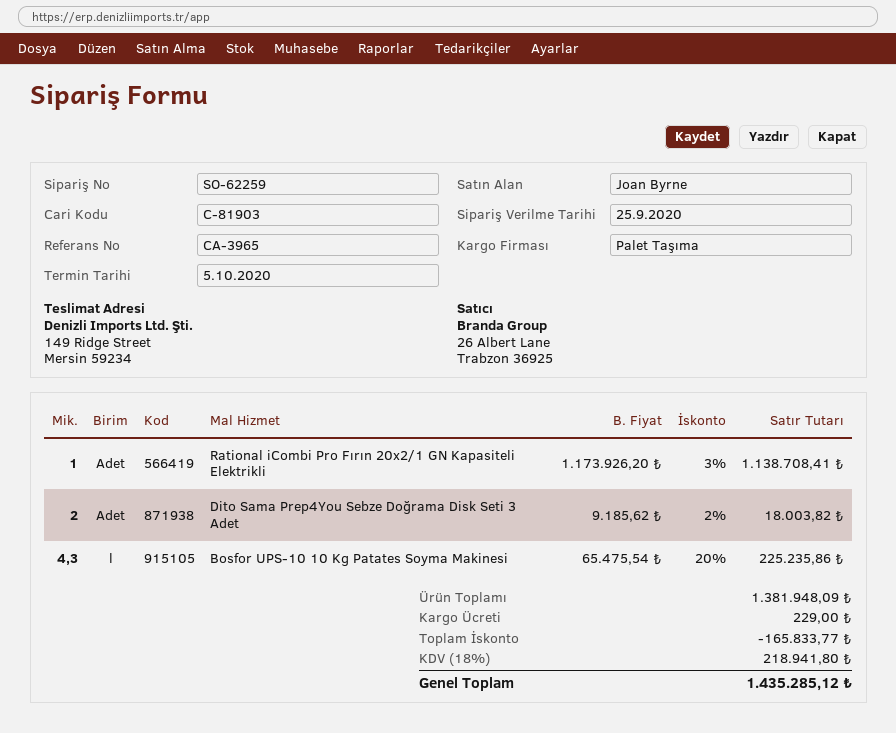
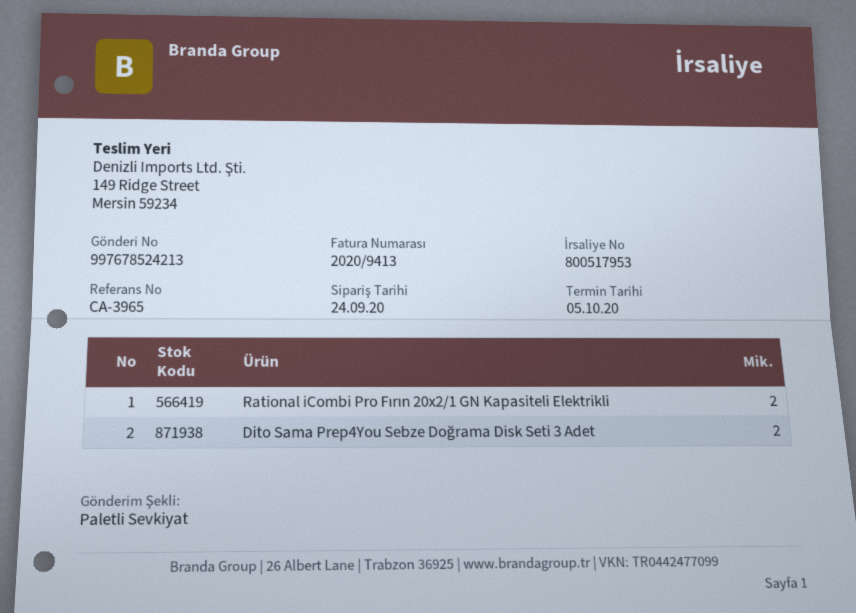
order date: 2020-09-25 -> 2020-09-24
Rational iCombi Pro Fırın 20x2/1 GN Kapasiteli Elektrikli: 1 -> 2
Bosfor UPS-10 10 Kg Patates Soyma Makinesi: 4.3 -> none

